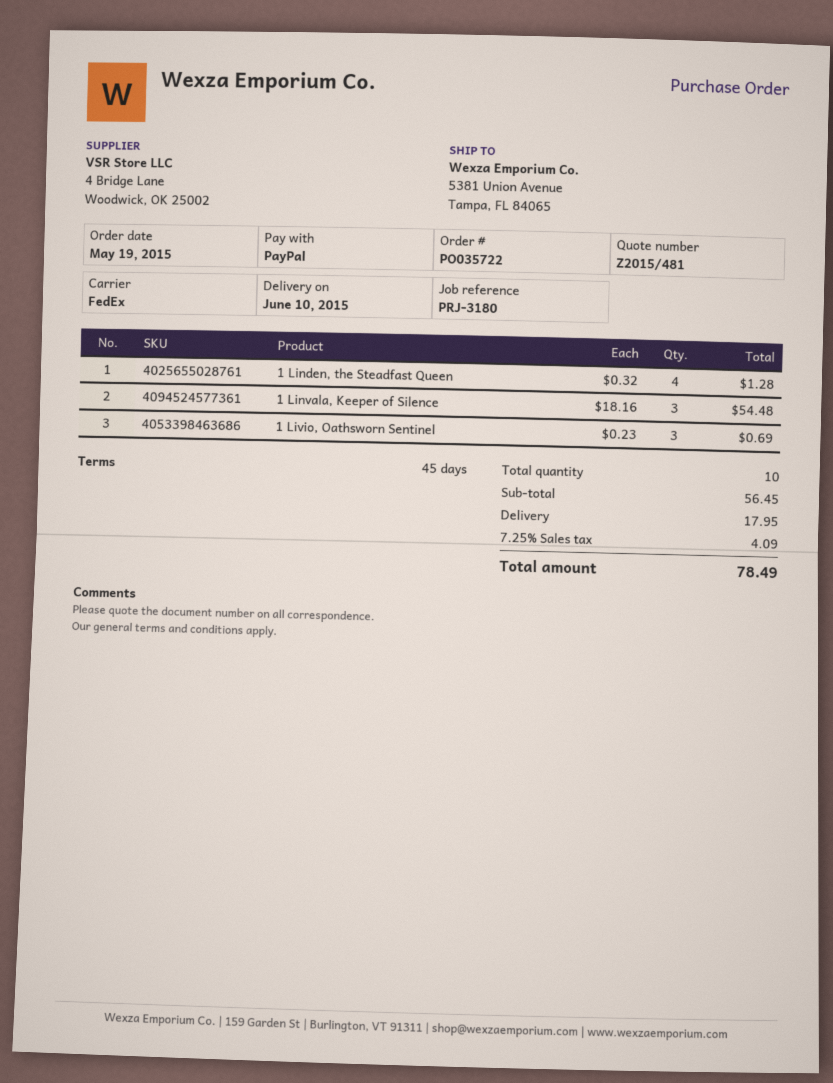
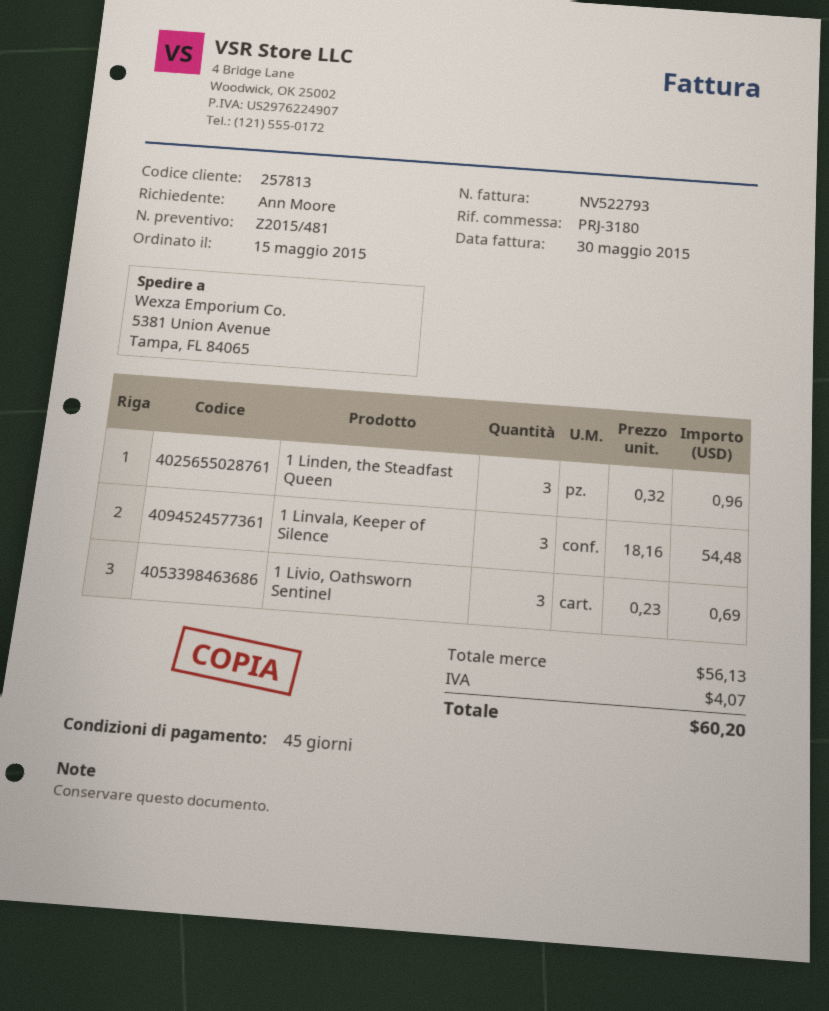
order date: 2015-05-19 -> 2015-05-15
1 Linden, the Steadfast Queen: 4 x 0.32 = 1.28 -> 3 x 0.32 = 0.96
subtotal: 56.45 -> 56.13
shipping: 17.95 -> none
tax: 4.09 -> 4.07
total: 78.49 -> 60.20

